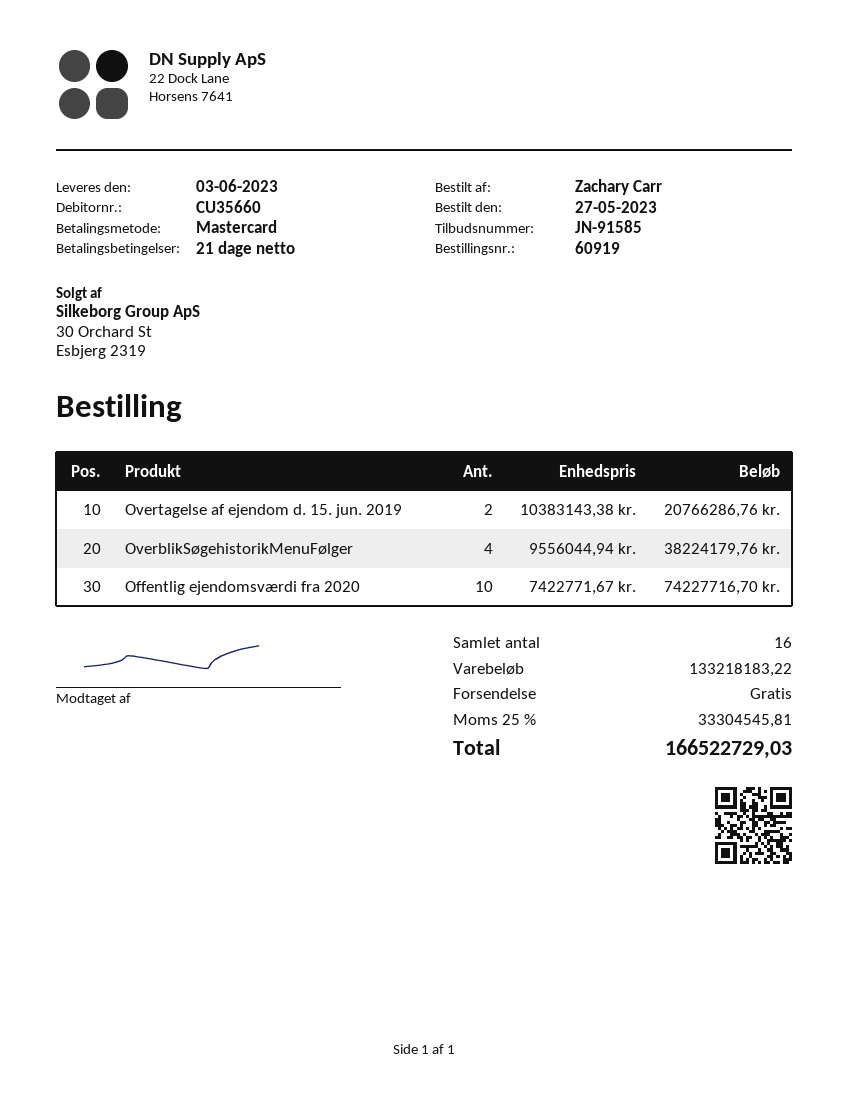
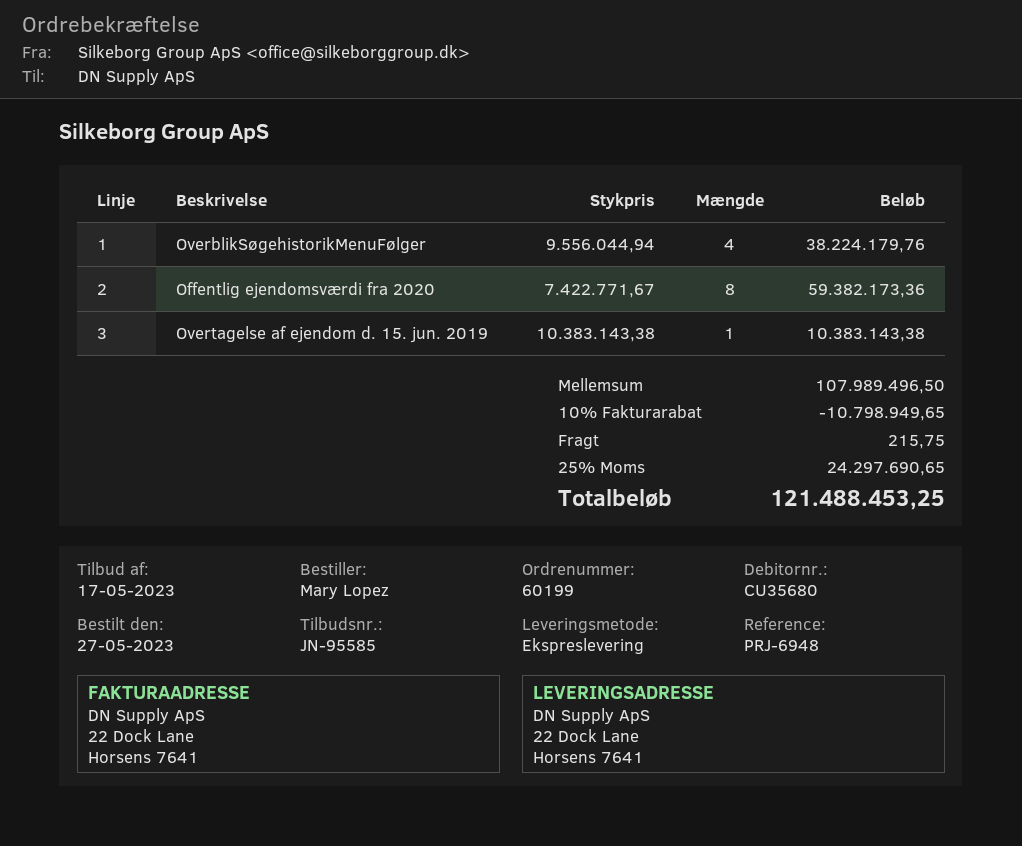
quote number: JN-91585 -> JN-95585
order number: 60919 -> 60199
customer number: CU35660 -> CU35680
ordered by: Zachary Carr -> Mary Lopez
Overtagelse af ejendom d. 15. jun. 2019: 2 x 10383143.38 = 20766286.76 -> 1 x 10383143.38 = 10383143.38
Offentlig ejendomsværdi fra 2020: 10 x 7422771.67 = 74227716.70 -> 8 x 7422771.67 = 59382173.36
subtotal: 133218183.22 -> 107989496.50
discount: none -> 10% = 10798949.65
shipping: 0.00 -> 215.75
tax: 25% = 33304545.81 -> 25% = 24297690.65
total: 166522729.03 -> 121488453.25

